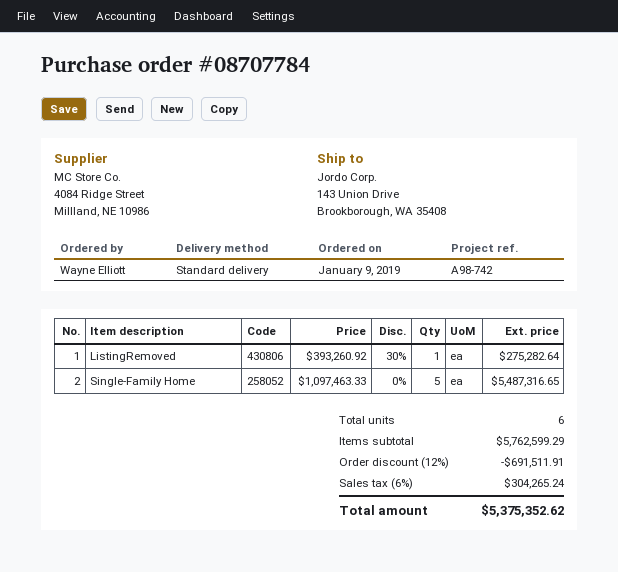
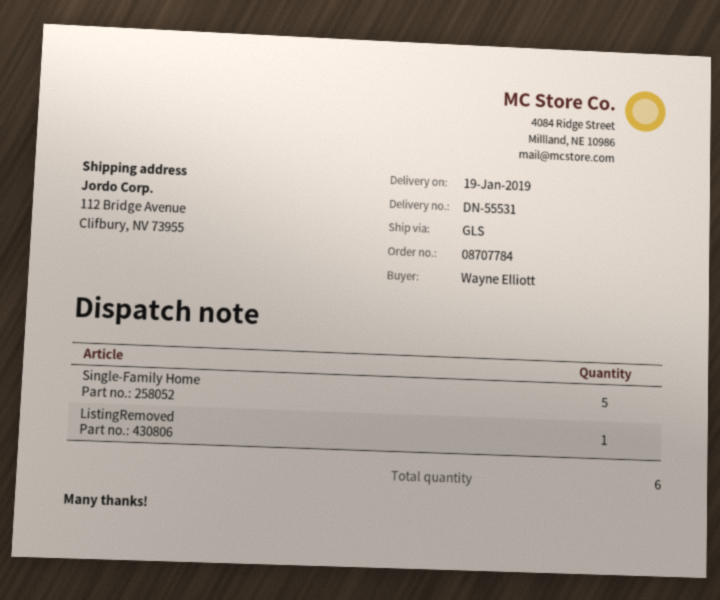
shipping method: standard -> GLS
ship to: 143 Union Drive, Brookborough, WA 35408 -> 112 Bridge Avenue, Clifbury, NV 73955

